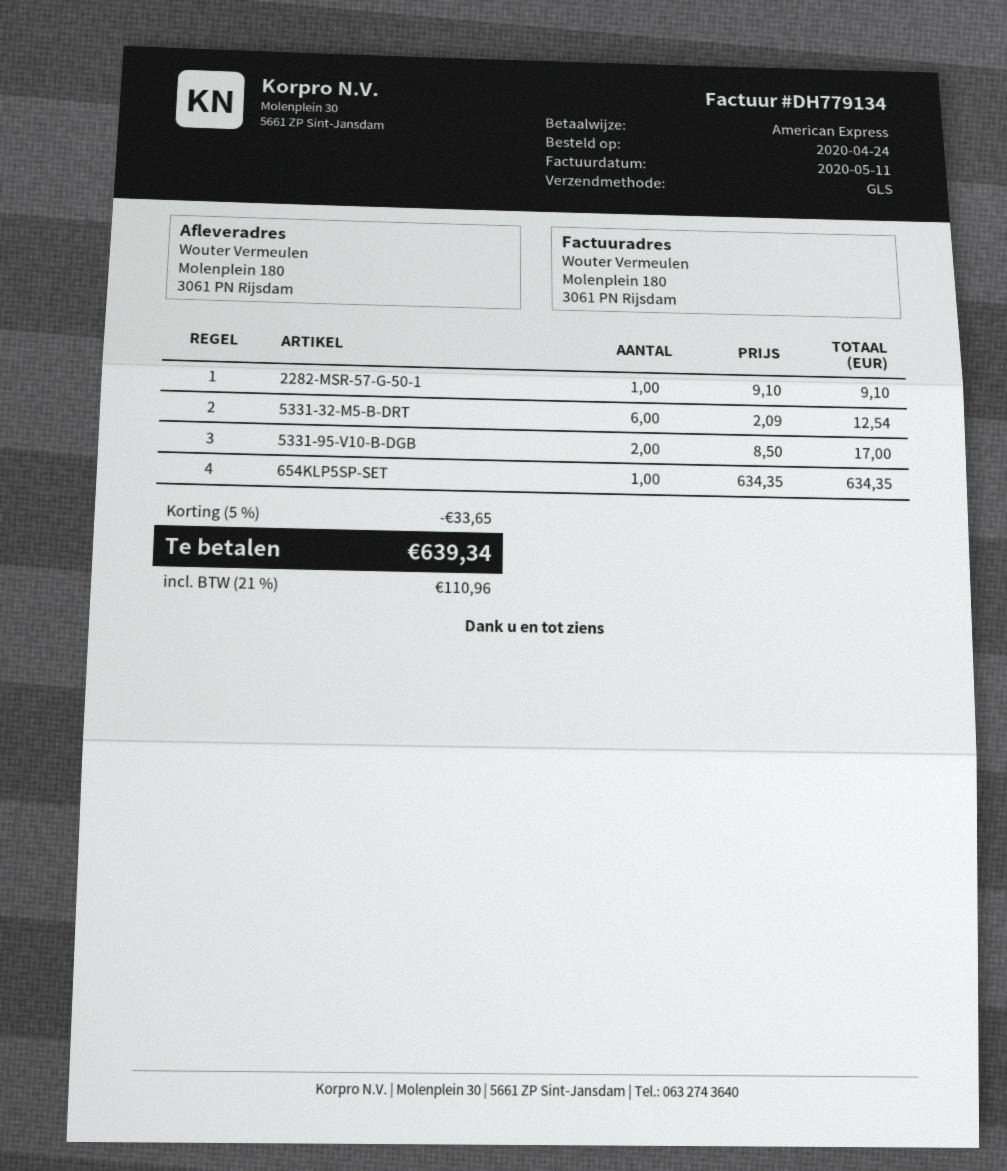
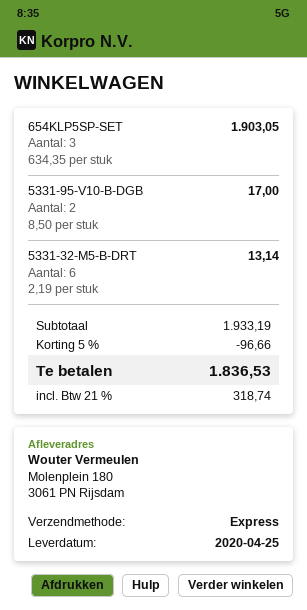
shipping method: GLS -> express
2282-MSR-57-G-50-1: 1 x 9.10 = 9.10 -> none
5331-32-M5-B-DRT: 6 x 2.09 = 12.54 -> 6 x 2.19 = 13.14
654KLP5SP-SET: 1 x 634.35 = 634.35 -> 3 x 634.35 = 1903.05
discount: 5% = 33.65 -> 5% = 96.66
tax: 21% = 110.96 -> 21% = 318.74
total: 639.34 -> 1836.53

